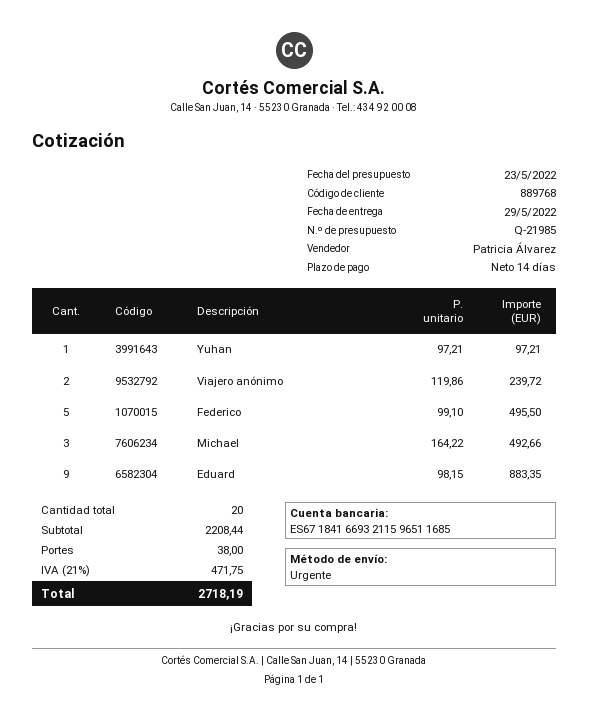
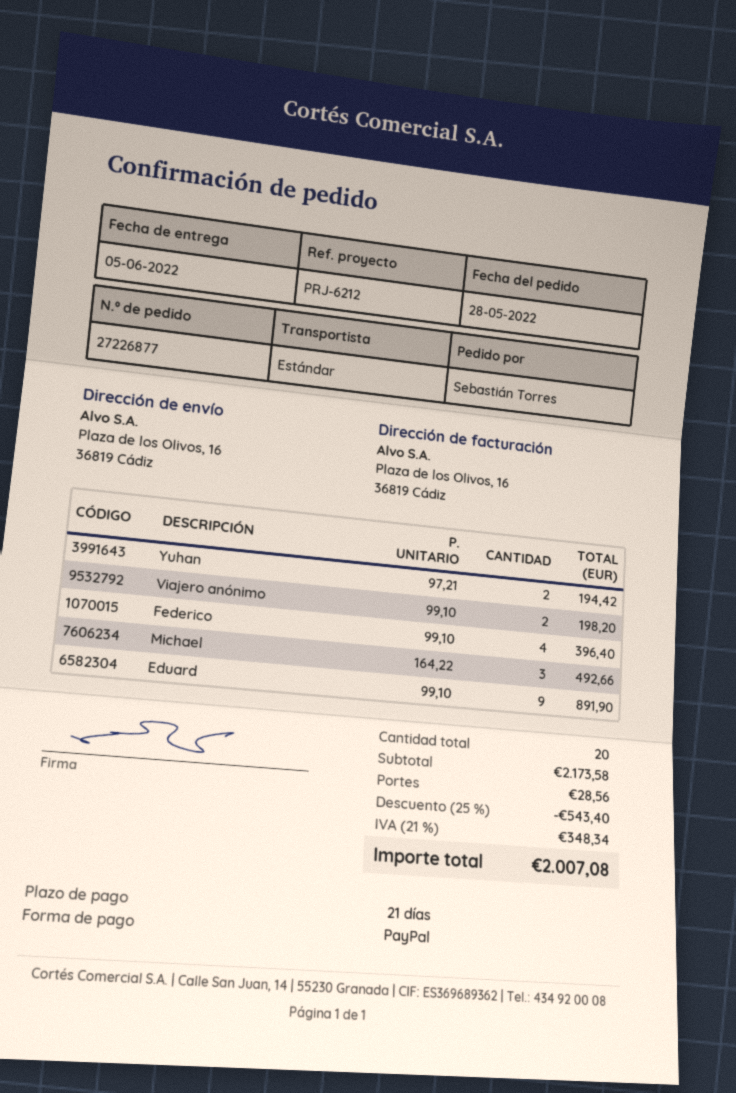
delivery date: 2022-05-29 -> 2022-06-05
payment terms: 14 days -> 21 days
shipping method: express -> standard
Yuhan: 1 x 97.21 = 97.21 -> 2 x 97.21 = 194.42
Viajero anónimo: 2 x 119.86 = 239.72 -> 2 x 99.10 = 198.20
Federico: 5 x 99.10 = 495.50 -> 4 x 99.10 = 396.40
Eduard: 9 x 98.15 = 883.35 -> 9 x 99.10 = 891.90
subtotal: 2208.44 -> 2173.58
discount: none -> 25% = 543.40
shipping: 38.00 -> 28.56
tax: 21% = 471.75 -> 21% = 348.34
total: 2718.19 -> 2007.08

